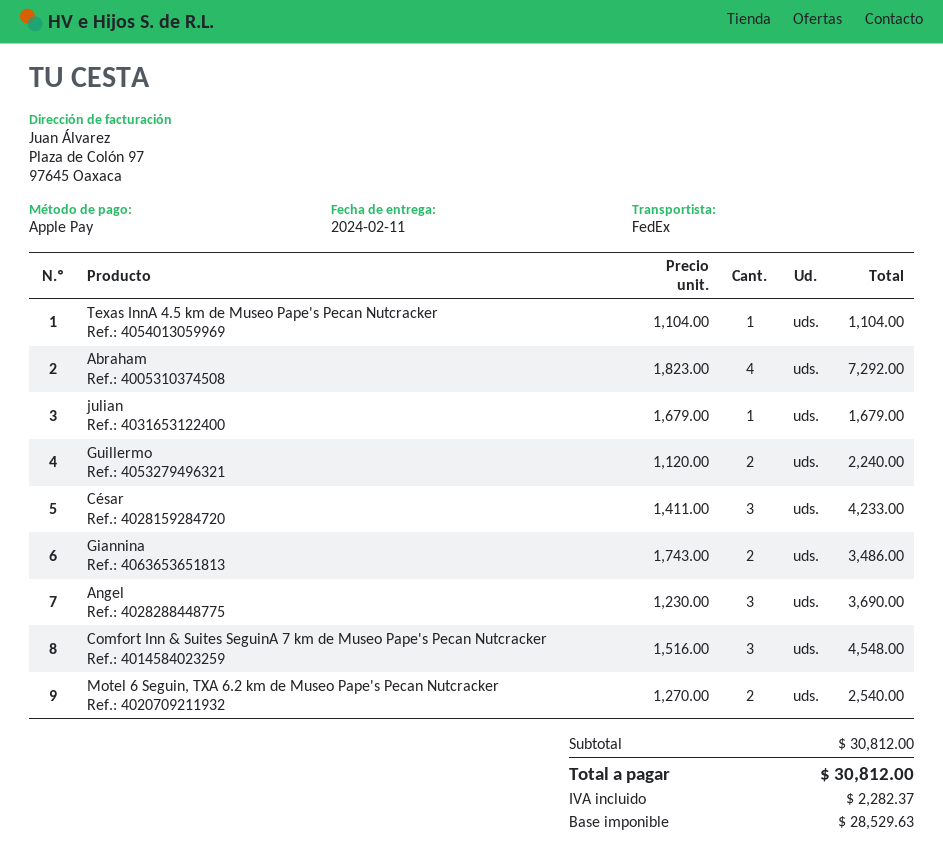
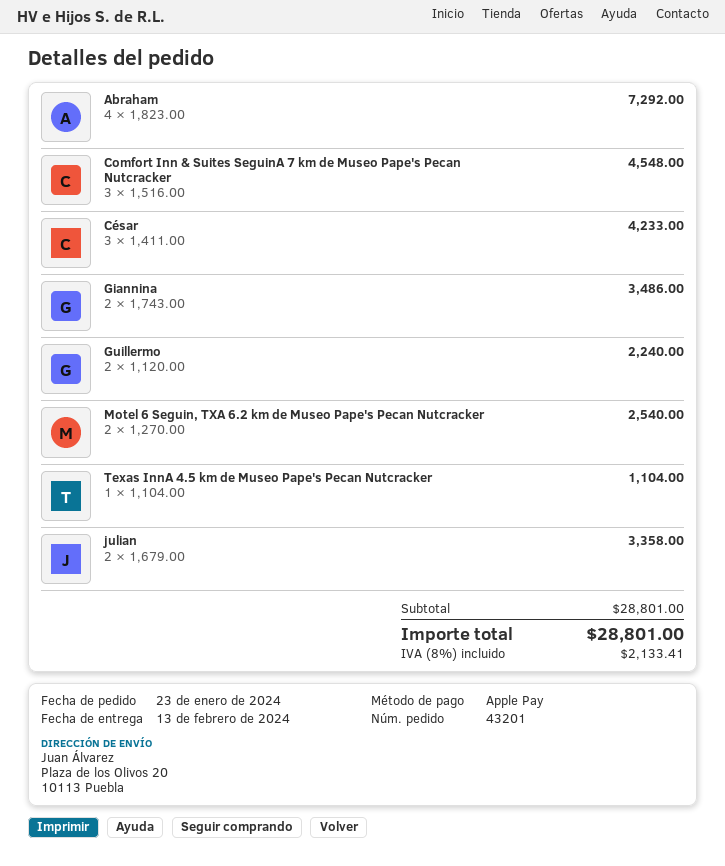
delivery date: 2024-02-11 -> 2024-02-13
julian: 1 x 1679.00 = 1679.00 -> 2 x 1679.00 = 3358.00
Angel: 3 x 1230.00 = 3690.00 -> none
subtotal: 30812.00 -> 28801.00
tax: 2282.37 -> 2133.41
total: 30812.00 -> 28801.00

